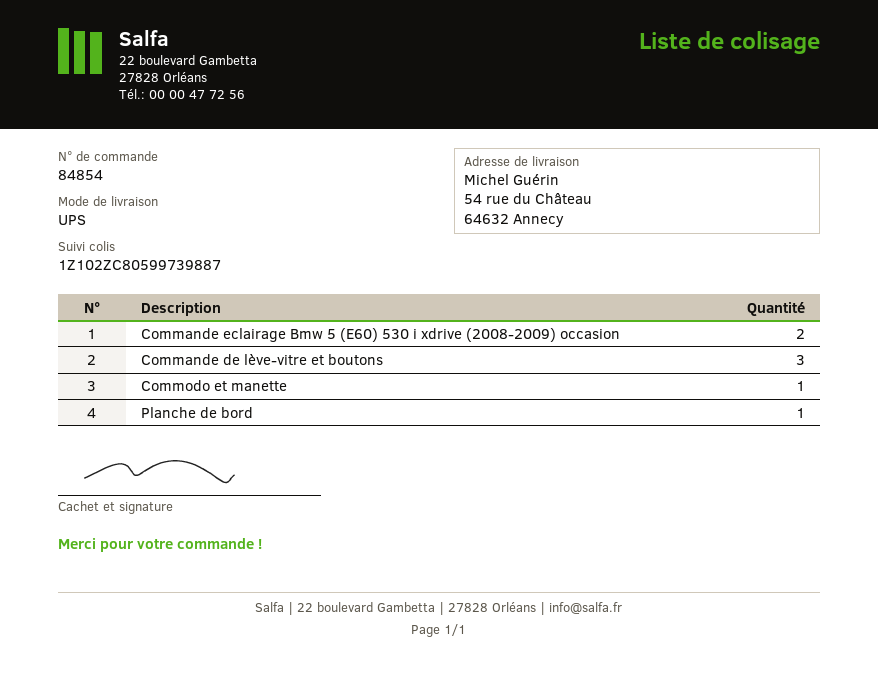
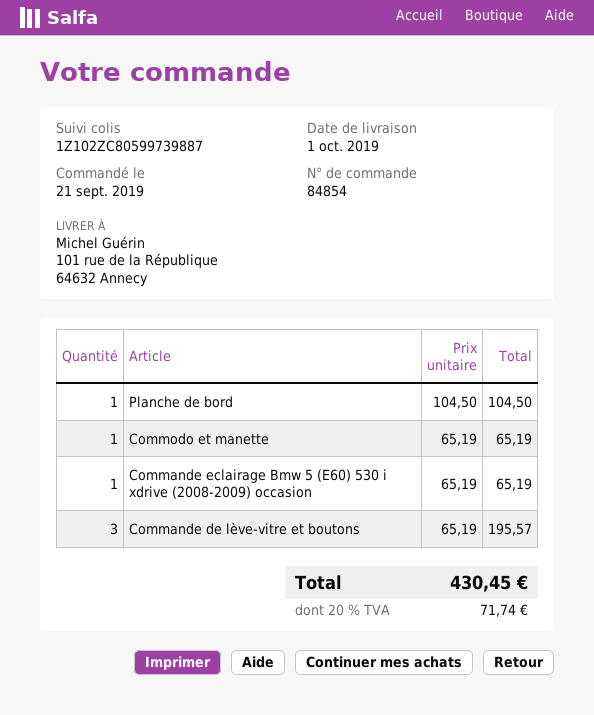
ship to: 54 rue du Château, 64632 Annecy -> 101 rue de la République, 64632 Annecy
Commande eclairage Bmw 5 (E60) 530 i xdrive (2008-2009) occasion: 2 -> 1

